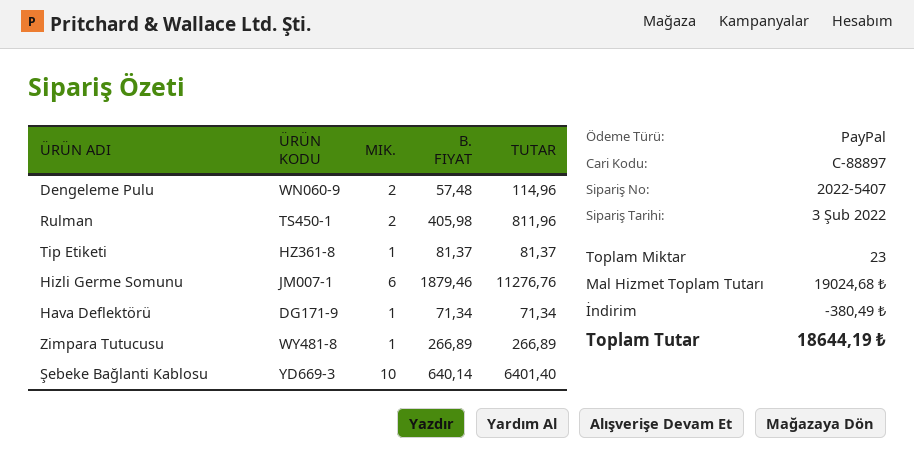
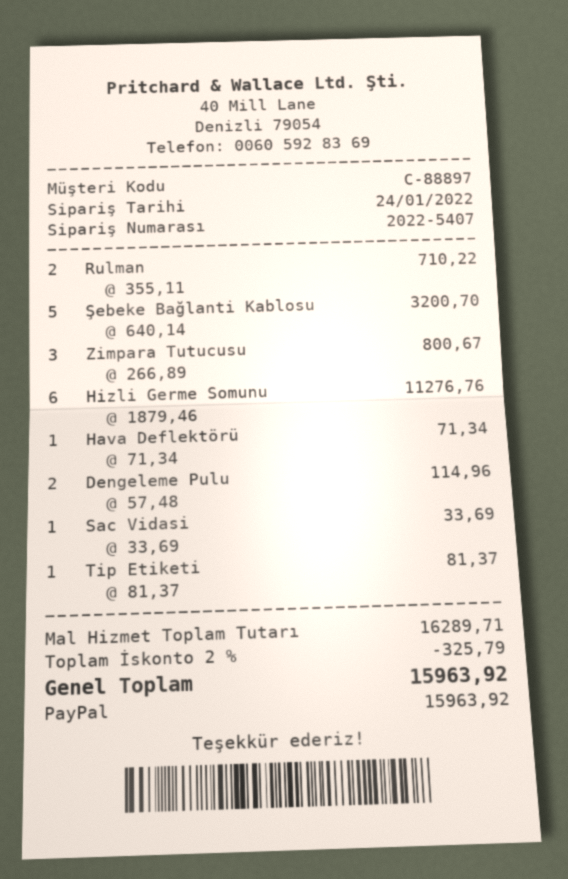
order date: 2022-02-03 -> 2022-01-24
Rulman: 2 x 405.98 = 811.96 -> 2 x 355.11 = 710.22
Zimpara Tutucusu: 1 x 266.89 = 266.89 -> 3 x 266.89 = 800.67
Şebeke Bağlanti Kablosu: 10 x 640.14 = 6401.40 -> 5 x 640.14 = 3200.70
Sac Vidasi: none -> 1 x 33.69 = 33.69
subtotal: 19024.68 -> 16289.71
discount: 380.49 -> 325.79
total: 18644.19 -> 15963.92

